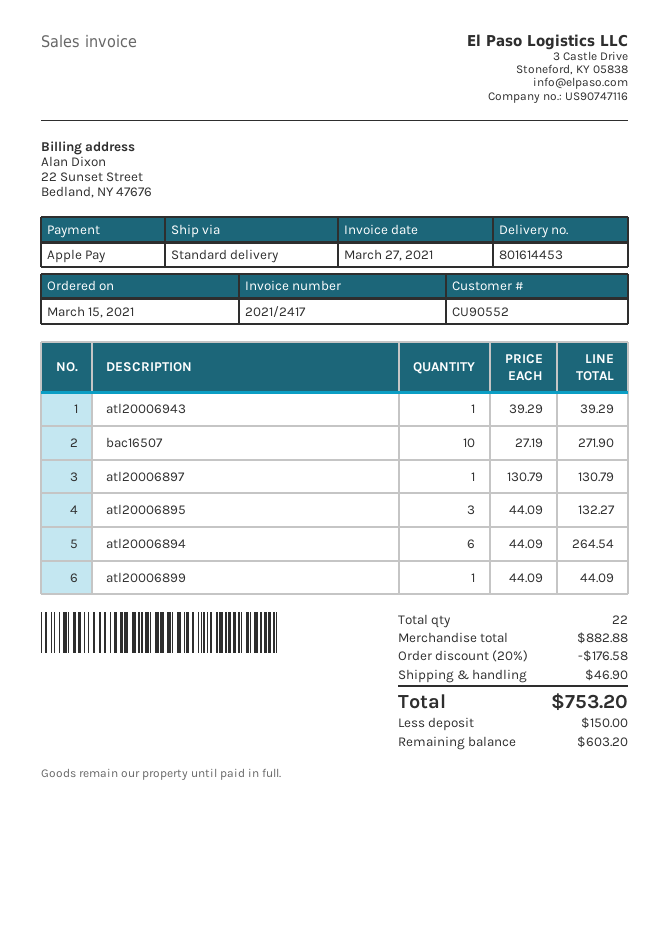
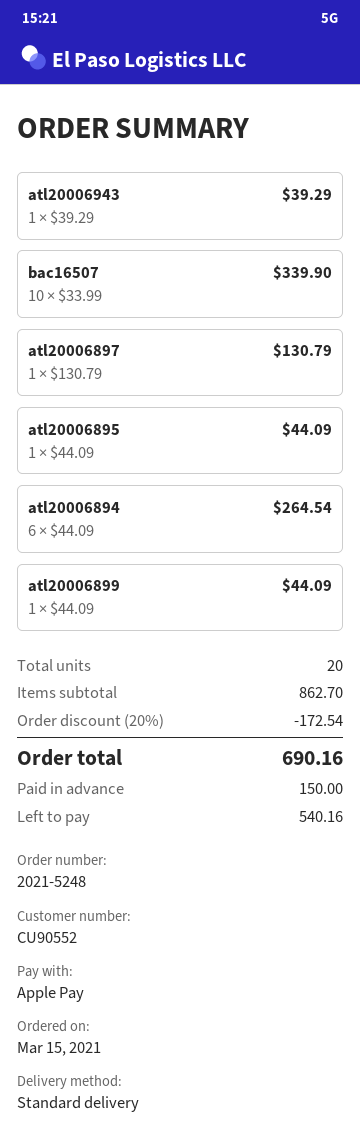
bac16507: 10 x 27.19 = 271.90 -> 10 x 33.99 = 339.90
atl20006895: 3 x 44.09 = 132.27 -> 1 x 44.09 = 44.09
total quantity: 22 -> 20
subtotal: 882.88 -> 862.70
discount: 20% = 176.58 -> 20% = 172.54
shipping: 46.90 -> none
total: 753.20 -> 690.16
balance: 603.20 -> 540.16

